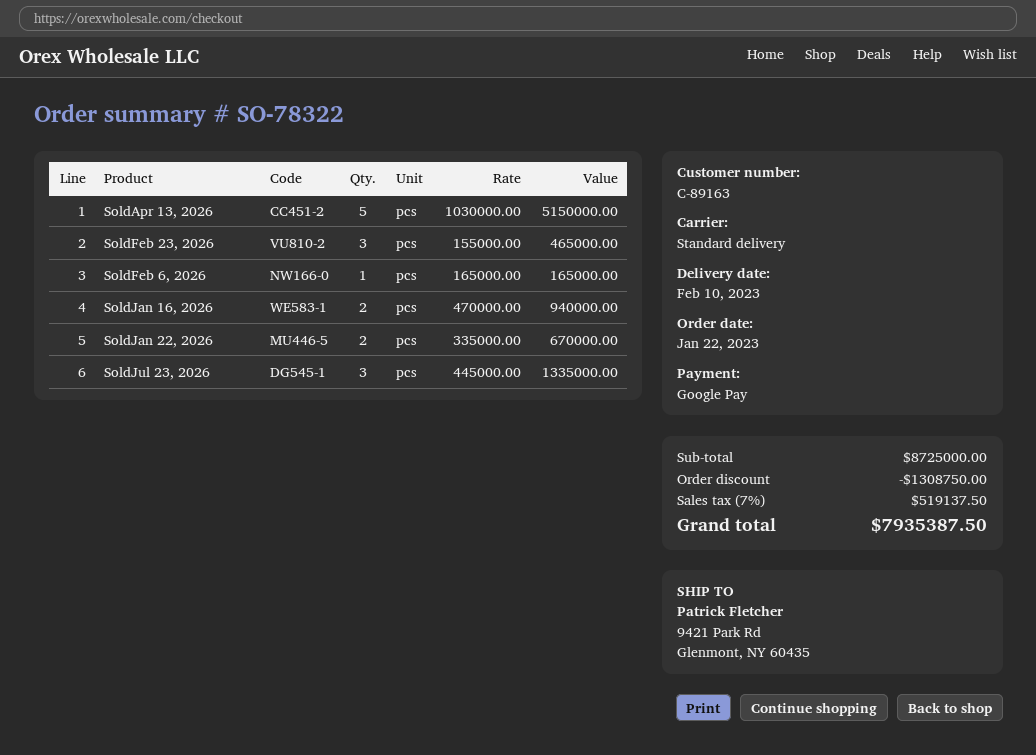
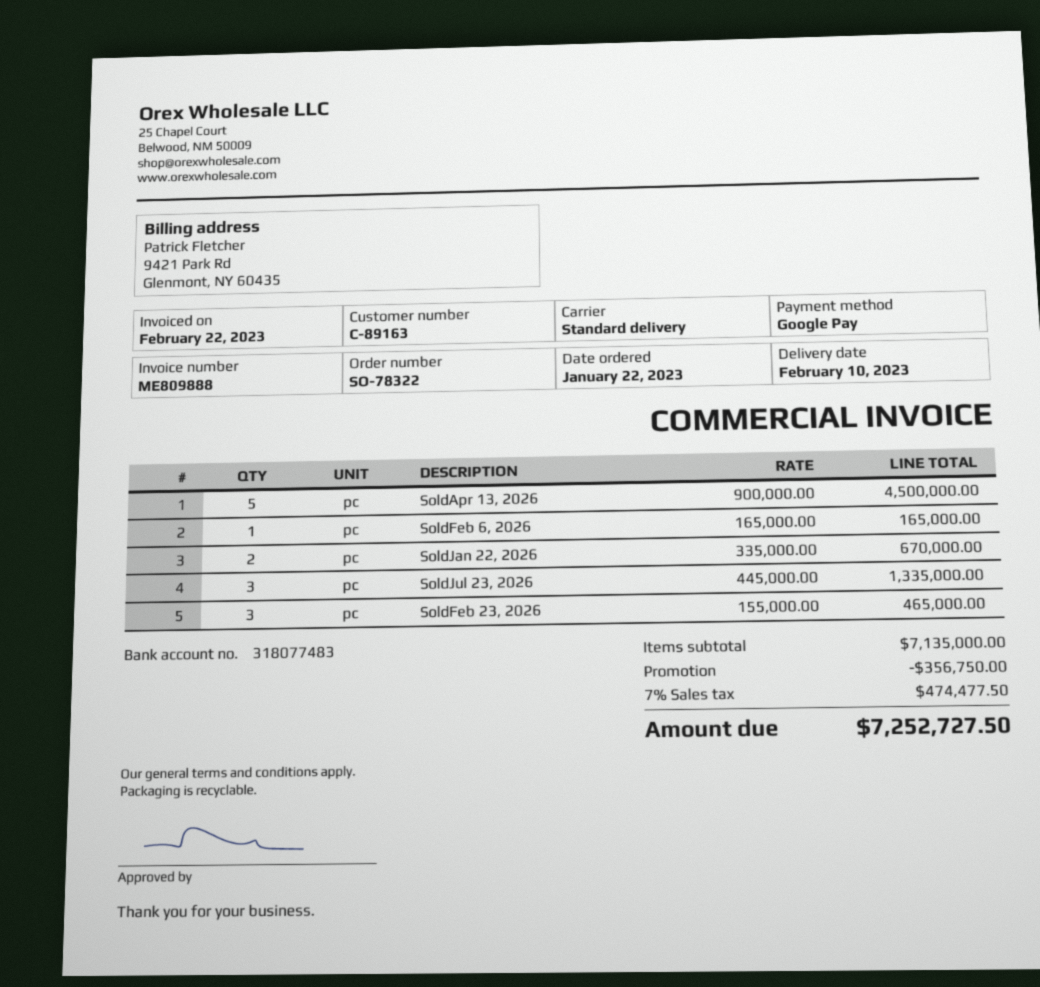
SoldApr 13, 2026: 5 x 1030000.00 = 5150000.00 -> 5 x 900000.00 = 4500000.00
SoldJan 16, 2026: 2 x 470000.00 = 940000.00 -> none
subtotal: 8725000.00 -> 7135000.00
discount: 1308750.00 -> 356750.00
tax: 7% = 519137.50 -> 7% = 474477.50
total: 7935387.50 -> 7252727.50

